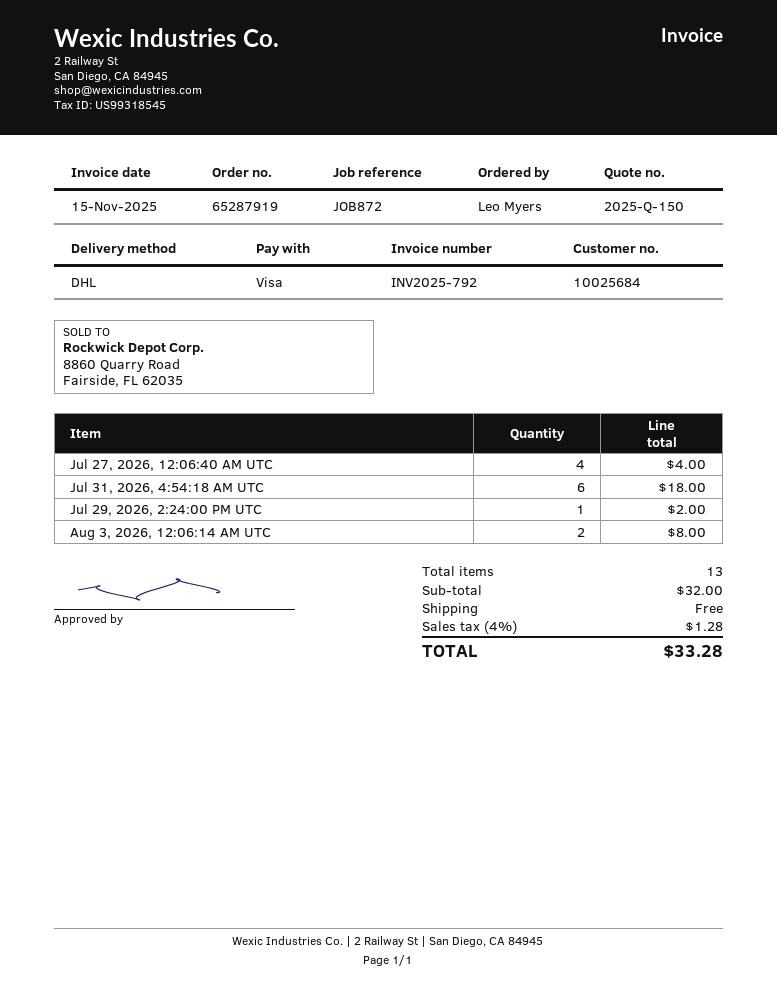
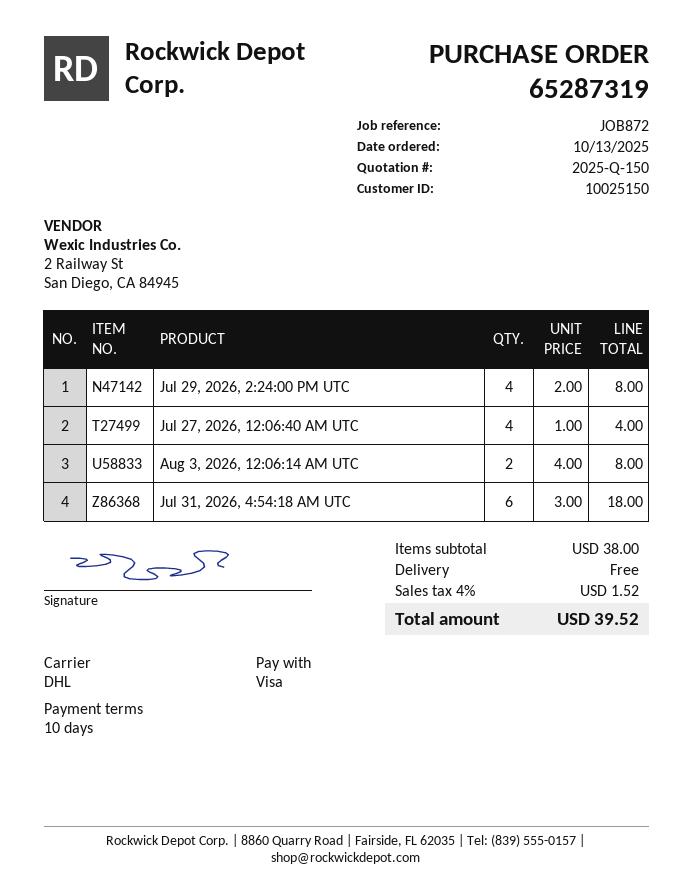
order number: 65287919 -> 65287319
customer number: 10025684 -> 10025150
Jul 29, 2026, 2:24:00 PM UTC: 1 for 2.00 -> 4 for 8.00
subtotal: 32.00 -> 38.00
tax: 4% = 1.28 -> 4% = 1.52
total: 33.28 -> 39.52

